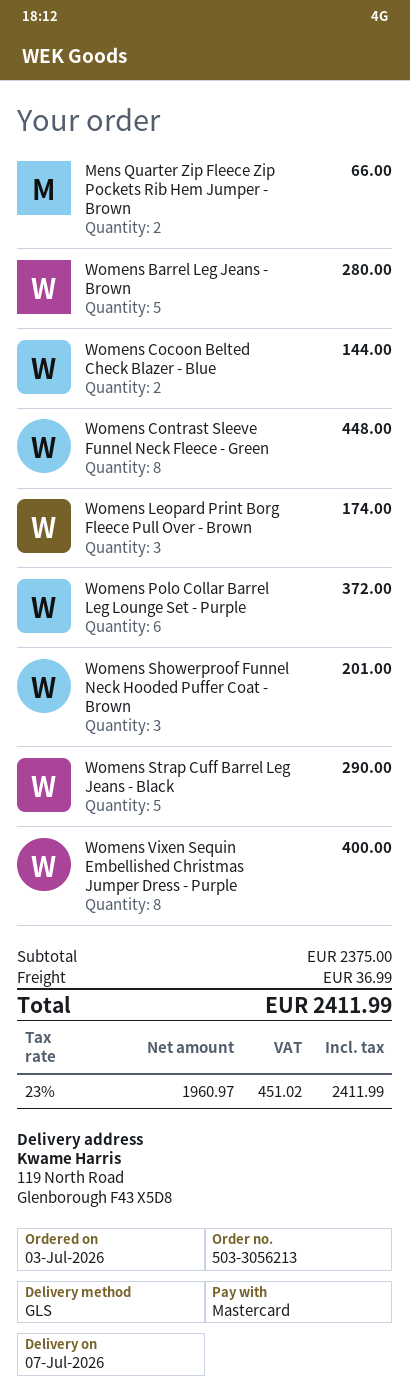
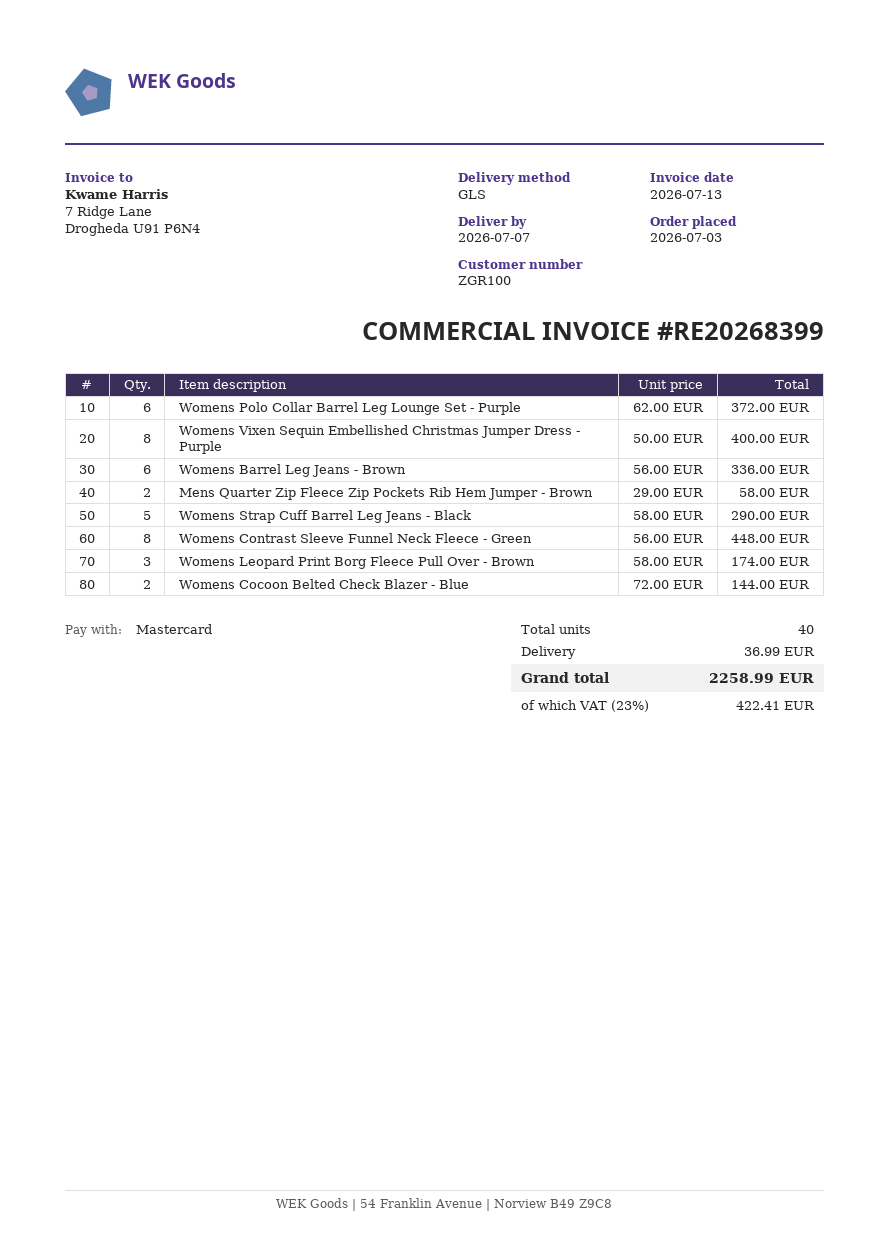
Mens Quarter Zip Fleece Zip Pockets Rib Hem Jumper - Brown: 2 for 66.00 -> 2 for 58.00
Womens Barrel Leg Jeans - Brown: 5 for 280.00 -> 6 for 336.00
Womens Showerproof Funnel Neck Hooded Puffer Coat - Brown: 3 for 201.00 -> none
tax: 23% = 451.02 -> 23% = 422.41
total: 2411.99 -> 2258.99

